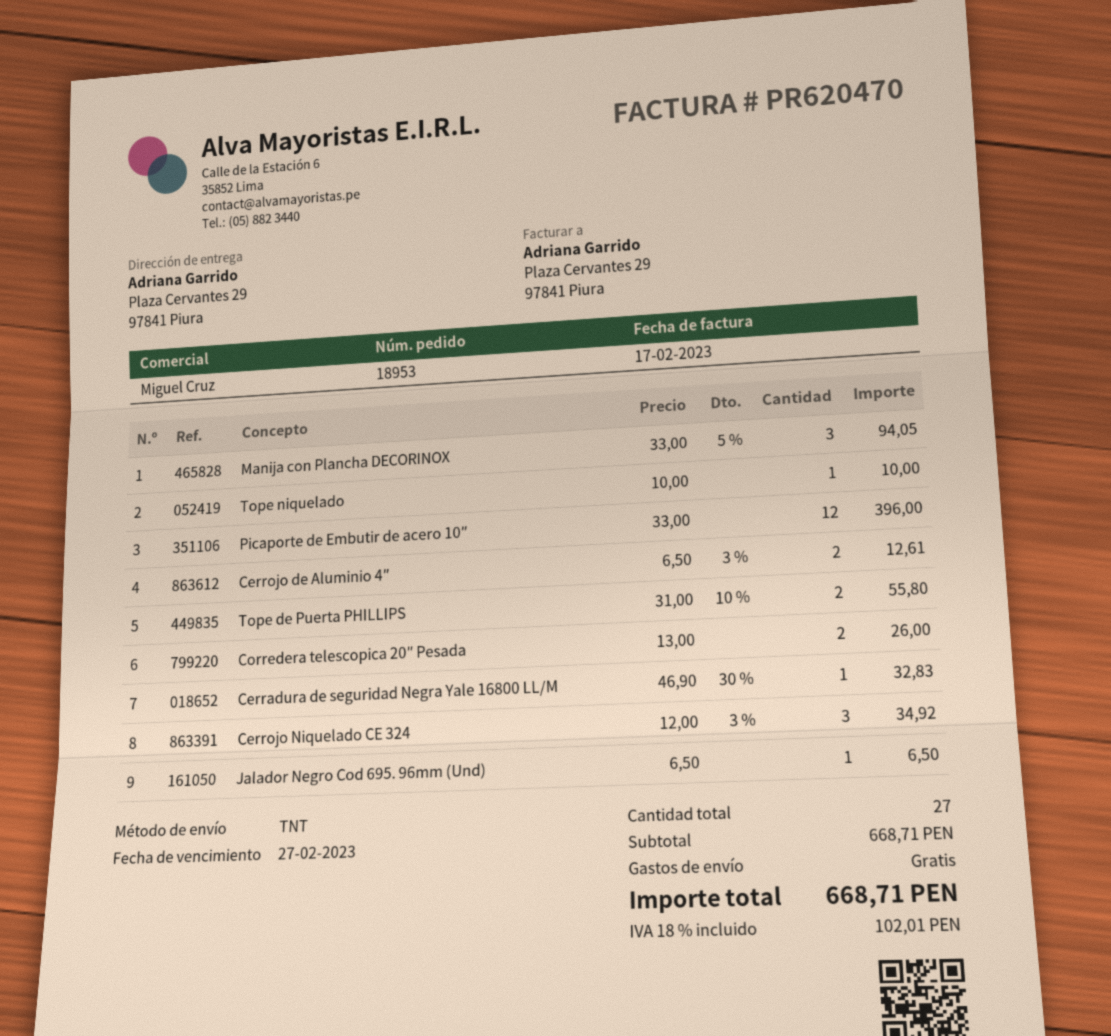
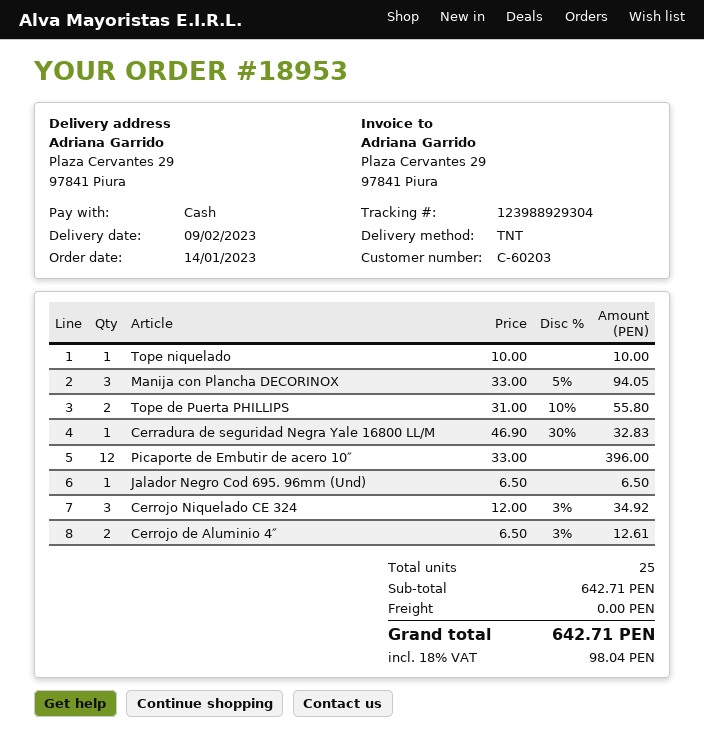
Corredera telescopica 20″ Pesada: 2 x 13.00 = 26.00 -> none
total quantity: 27 -> 25
subtotal: 668.71 -> 642.71
tax: 18% = 102.01 -> 18% = 98.04
total: 668.71 -> 642.71

